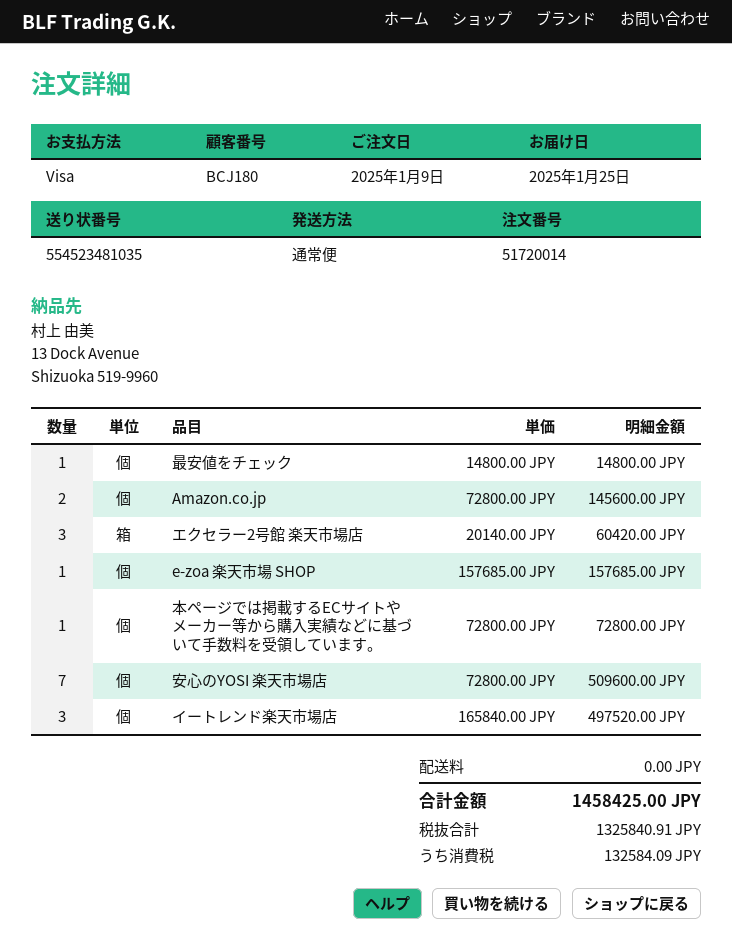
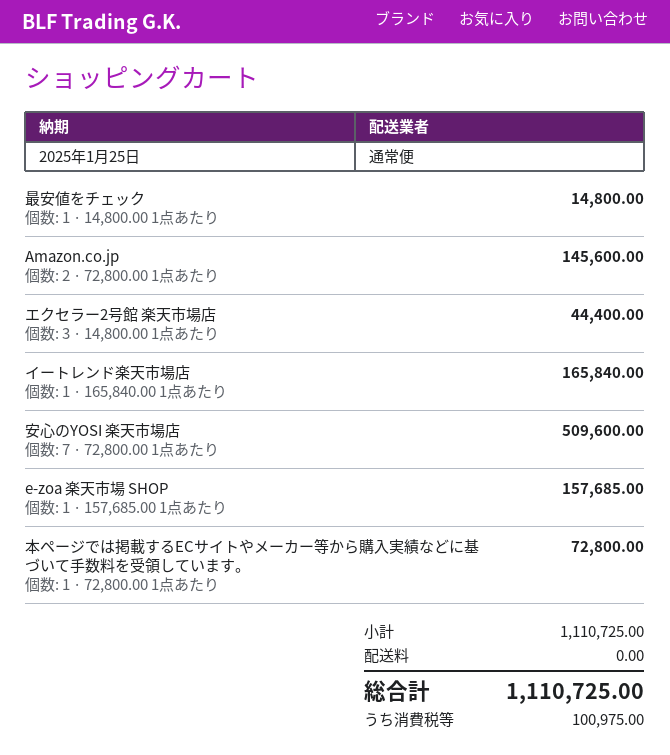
エクセラー2号館 楽天市場店: 3 x 20140.00 = 60420.00 -> 3 x 14800.00 = 44400.00
イートレンド楽天市場店: 3 x 165840.00 = 497520.00 -> 1 x 165840.00 = 165840.00
tax: 132584.09 -> 100975.00
total: 1458425.00 -> 1110725.00

